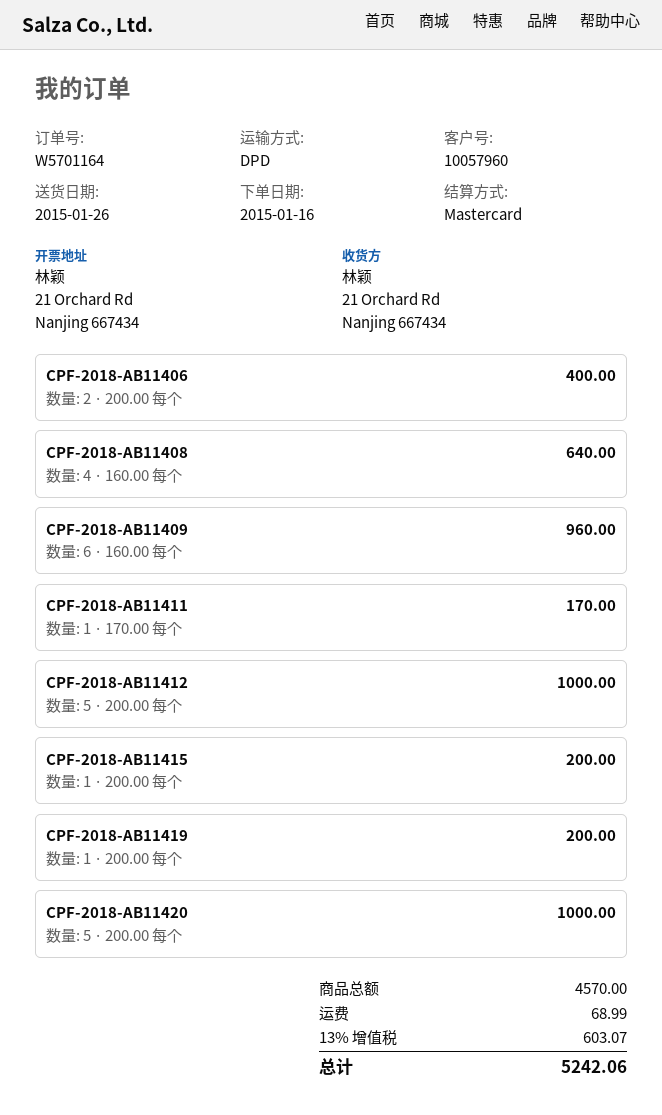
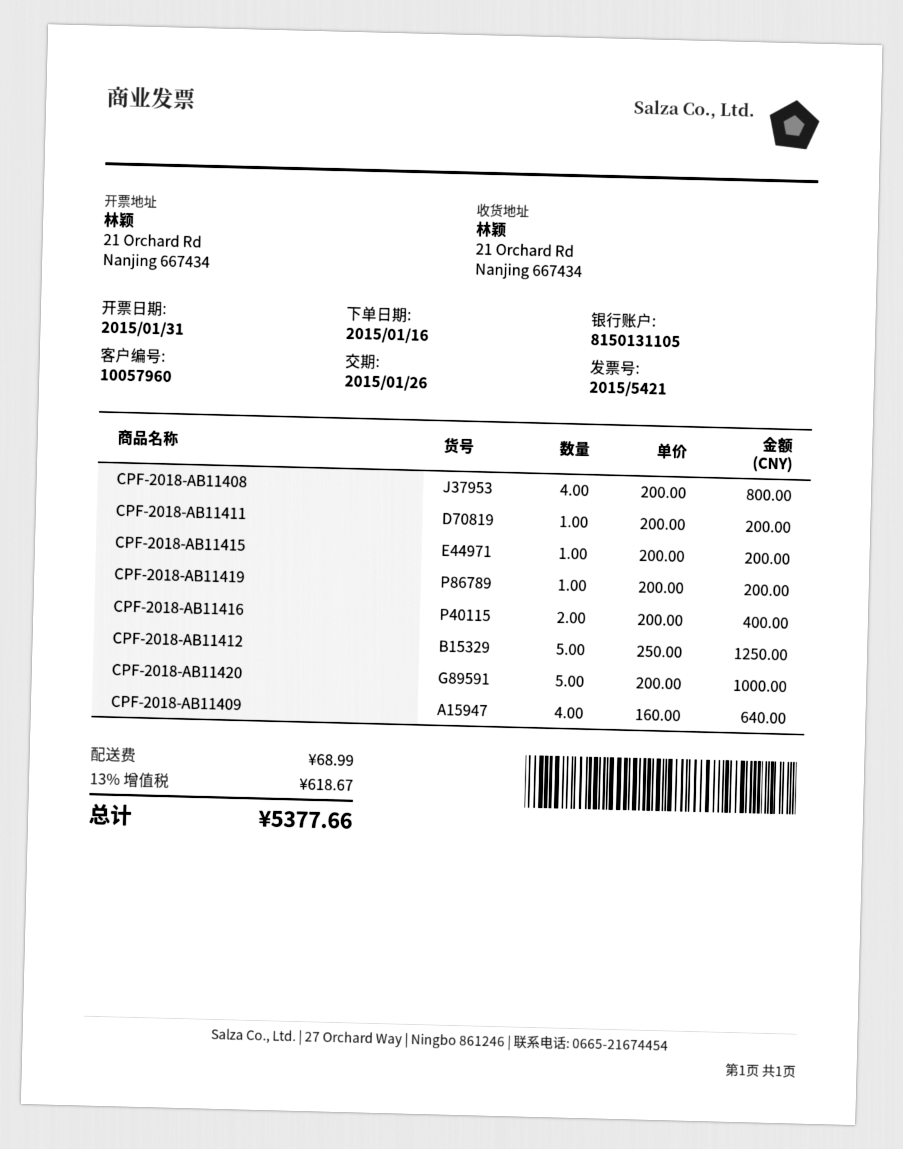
CPF-2018-AB11406: 2 x 200.00 = 400.00 -> none
CPF-2018-AB11408: 4 x 160.00 = 640.00 -> 4 x 200.00 = 800.00
CPF-2018-AB11409: 6 x 160.00 = 960.00 -> 4 x 160.00 = 640.00
CPF-2018-AB11411: 1 x 170.00 = 170.00 -> 1 x 200.00 = 200.00
CPF-2018-AB11412: 5 x 200.00 = 1000.00 -> 5 x 250.00 = 1250.00
CPF-2018-AB11416: none -> 2 x 200.00 = 400.00
tax: 13% = 603.07 -> 13% = 618.67
total: 5242.06 -> 5377.66

